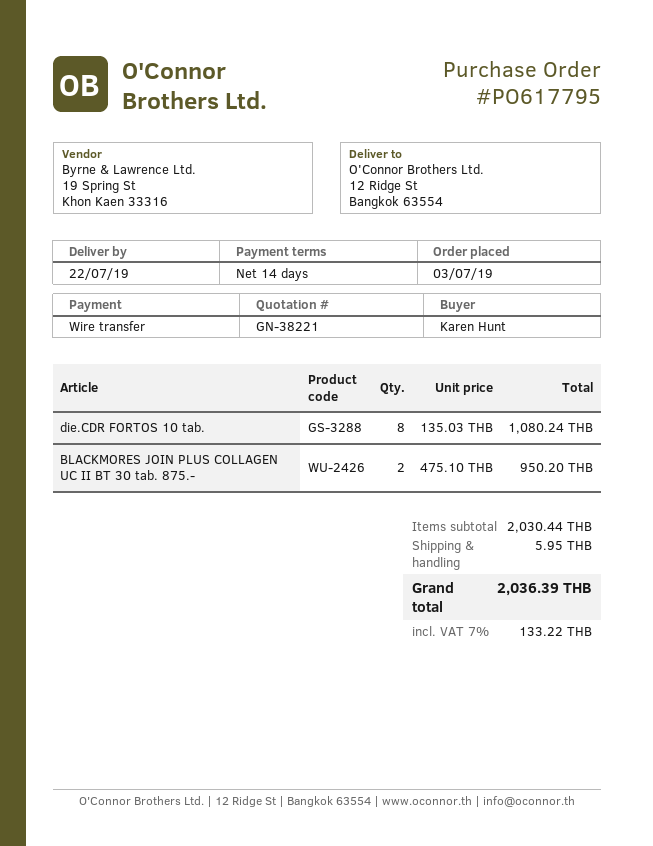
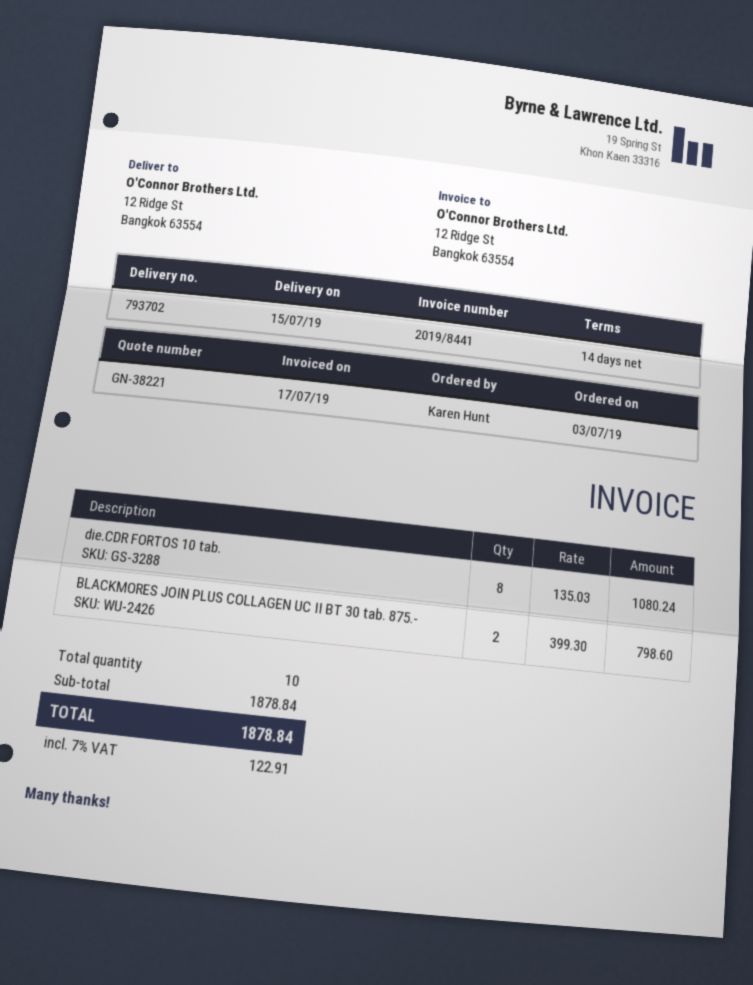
delivery date: 2019-07-22 -> 2019-07-15
BLACKMORES JOIN PLUS COLLAGEN UC II BT 30 tab. 875.-: 2 x 475.10 = 950.20 -> 2 x 399.30 = 798.60
subtotal: 2030.44 -> 1878.84
shipping: 5.95 -> none
tax: 7% = 133.22 -> 7% = 122.91
total: 2036.39 -> 1878.84

